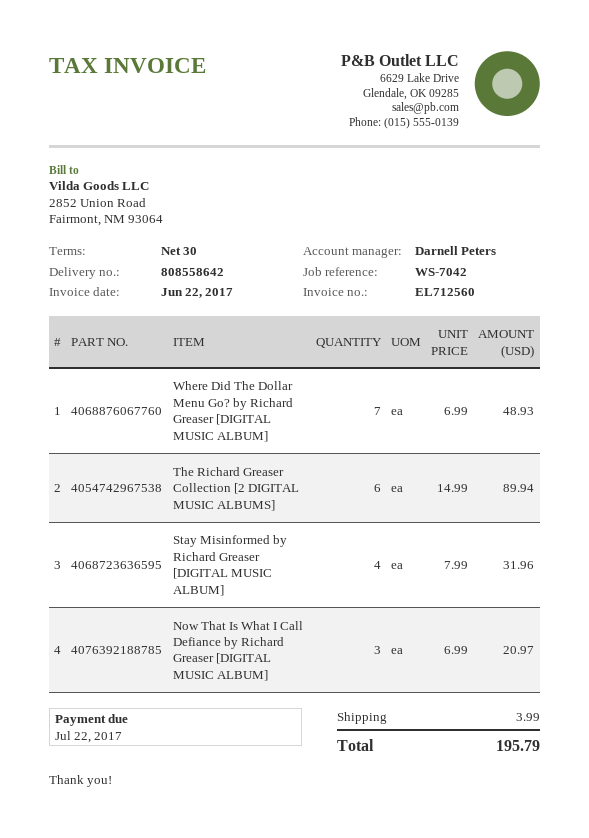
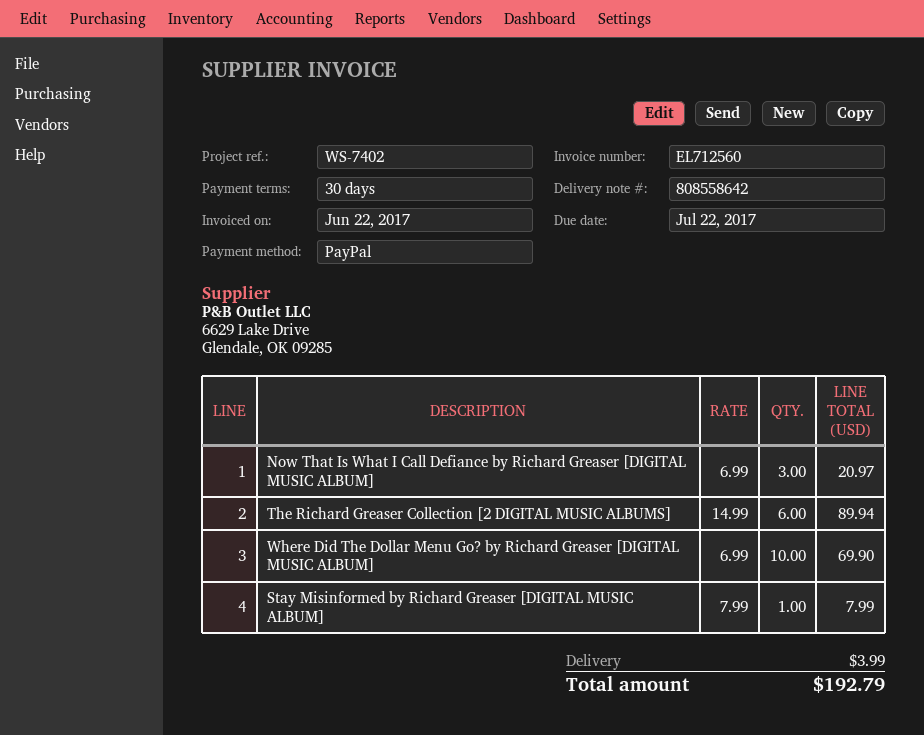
reference: WS-7042 -> WS-7402
Where Did The Dollar Menu Go? by Richard Greaser [DIGITAL MUSIC ALBUM]: 7 x 6.99 = 48.93 -> 10 x 6.99 = 69.90
Stay Misinformed by Richard Greaser [DIGITAL MUSIC ALBUM]: 4 x 7.99 = 31.96 -> 1 x 7.99 = 7.99
total: 195.79 -> 192.79

